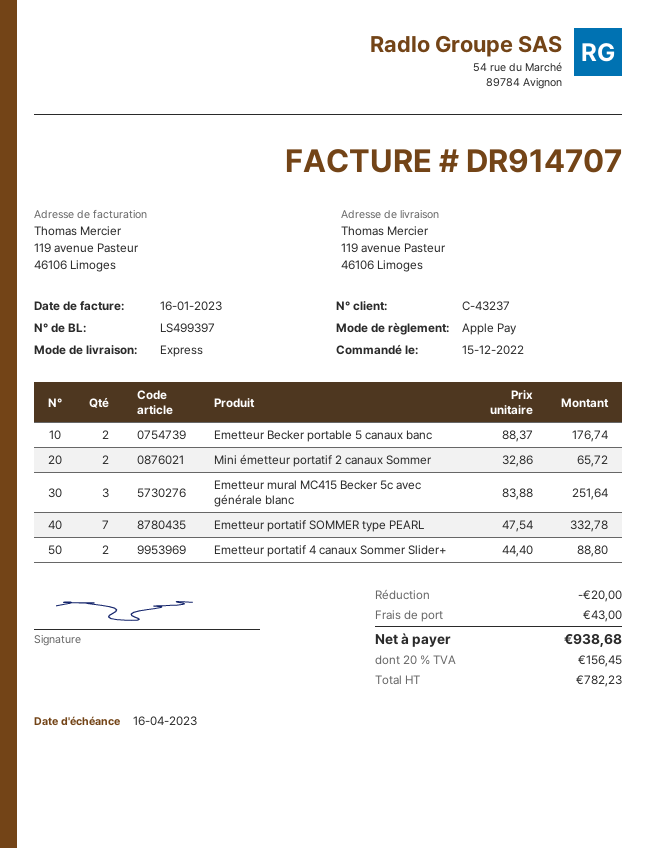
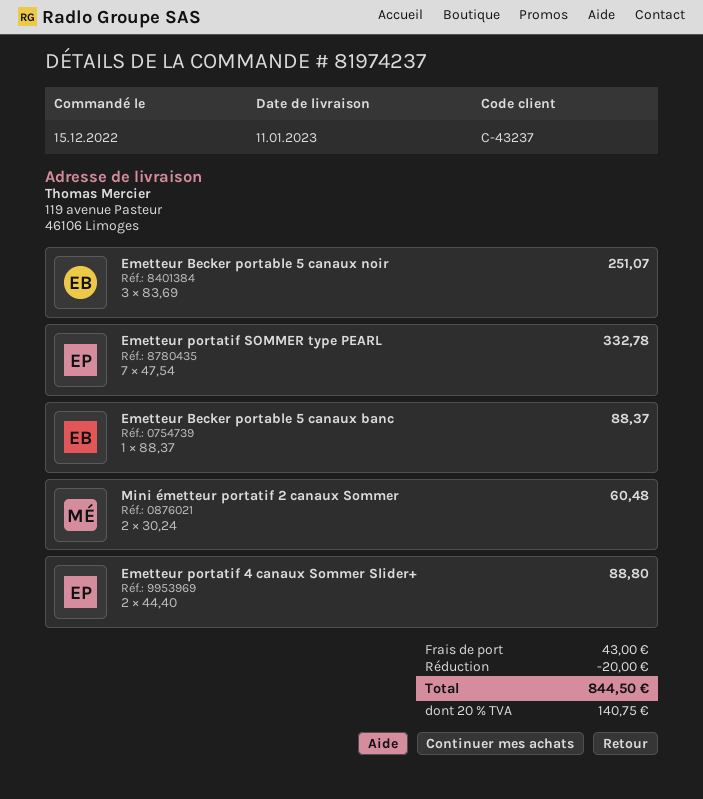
Emetteur Becker portable 5 canaux banc: 2 x 88.37 = 176.74 -> 1 x 88.37 = 88.37
Mini émetteur portatif 2 canaux Sommer: 2 x 32.86 = 65.72 -> 2 x 30.24 = 60.48
Emetteur mural MC415 Becker 5c avec générale blanc: 3 x 83.88 = 251.64 -> none
Emetteur Becker portable 5 canaux noir: none -> 3 x 83.69 = 251.07
tax: 20% = 156.45 -> 20% = 140.75
total: 938.68 -> 844.50

